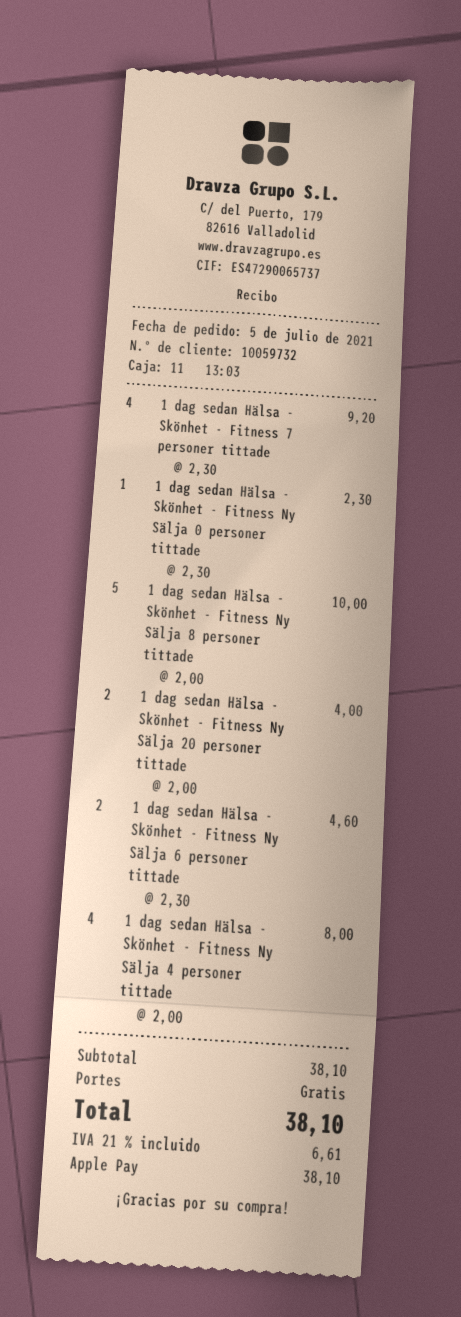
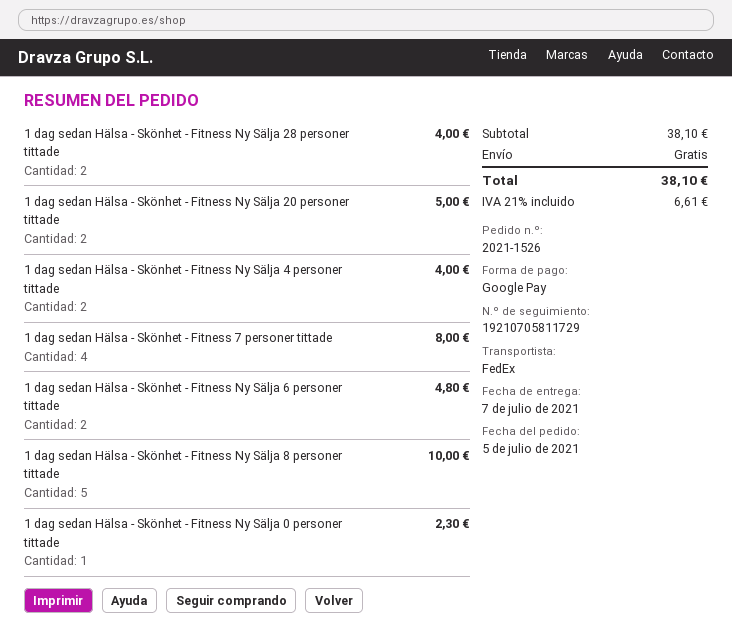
payment method: Apple Pay -> Google Pay
1 dag sedan Hälsa - Skönhet - Fitness 7 personer tittade: 4 for 9.20 -> 4 for 8.00
1 dag sedan Hälsa - Skönhet - Fitness Ny Sälja 20 personer tittade: 2 for 4.00 -> 2 for 5.00
1 dag sedan Hälsa - Skönhet - Fitness Ny Sälja 6 personer tittade: 2 for 4.60 -> 2 for 4.80
1 dag sedan Hälsa - Skönhet - Fitness Ny Sälja 4 personer tittade: 4 for 8.00 -> 2 for 4.00
1 dag sedan Hälsa - Skönhet - Fitness Ny Sälja 28 personer tittade: none -> 2 for 4.00

